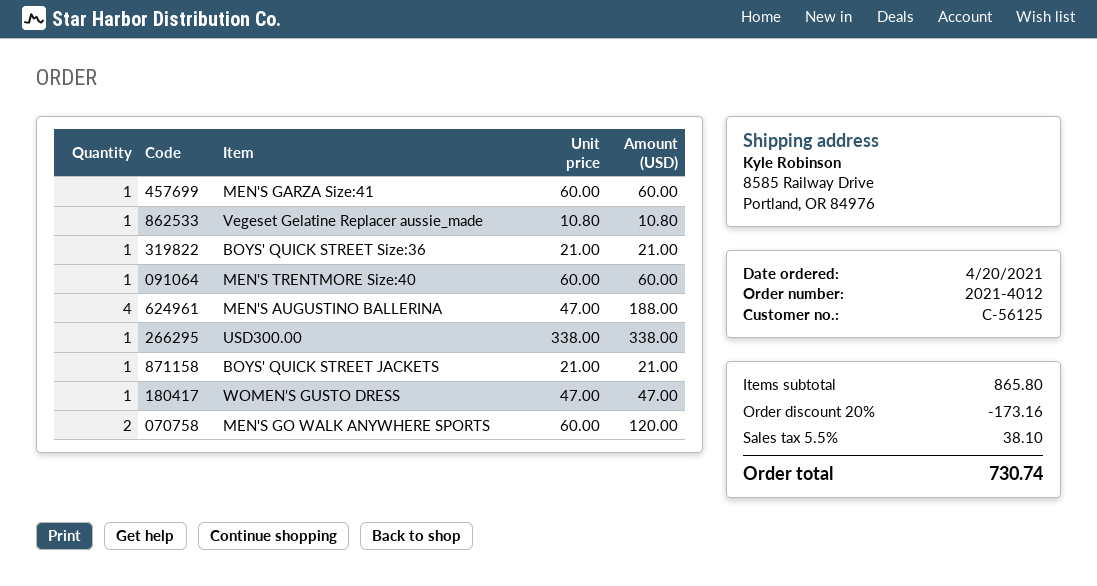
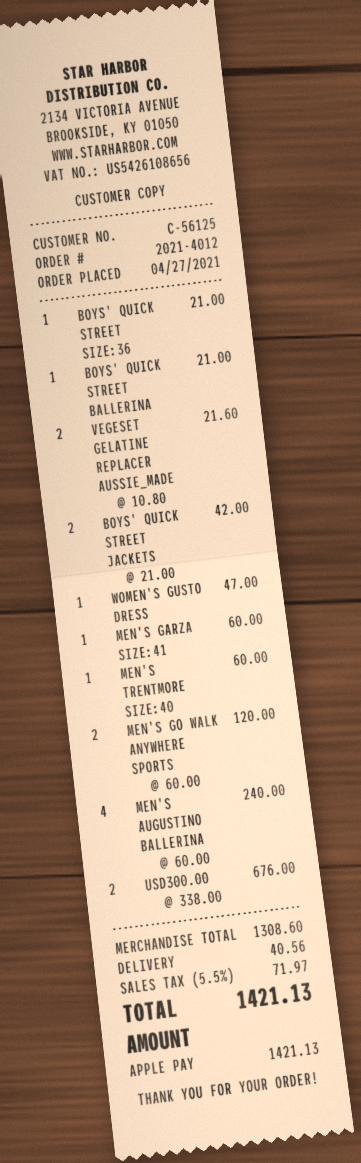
order date: 2021-04-20 -> 2021-04-27
Vegeset Gelatine Replacer aussie_made: 1 x 10.80 = 10.80 -> 2 x 10.80 = 21.60
MEN'S AUGUSTINO BALLERINA: 4 x 47.00 = 188.00 -> 4 x 60.00 = 240.00
USD300.00: 1 x 338.00 = 338.00 -> 2 x 338.00 = 676.00
BOYS' QUICK STREET JACKETS: 1 x 21.00 = 21.00 -> 2 x 21.00 = 42.00
BOYS' QUICK STREET BALLERINA: none -> 1 x 21.00 = 21.00
subtotal: 865.80 -> 1308.60
discount: 20% = 173.16 -> none
shipping: none -> 40.56
tax: 5.5% = 38.10 -> 5.5% = 71.97
total: 730.74 -> 1421.13

